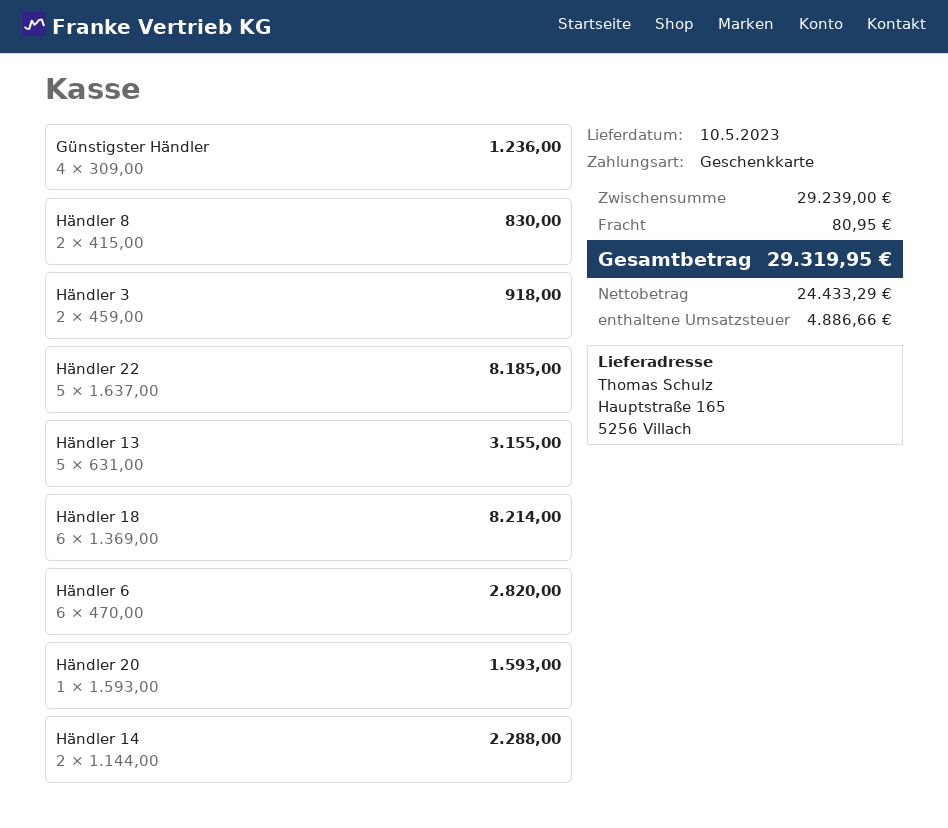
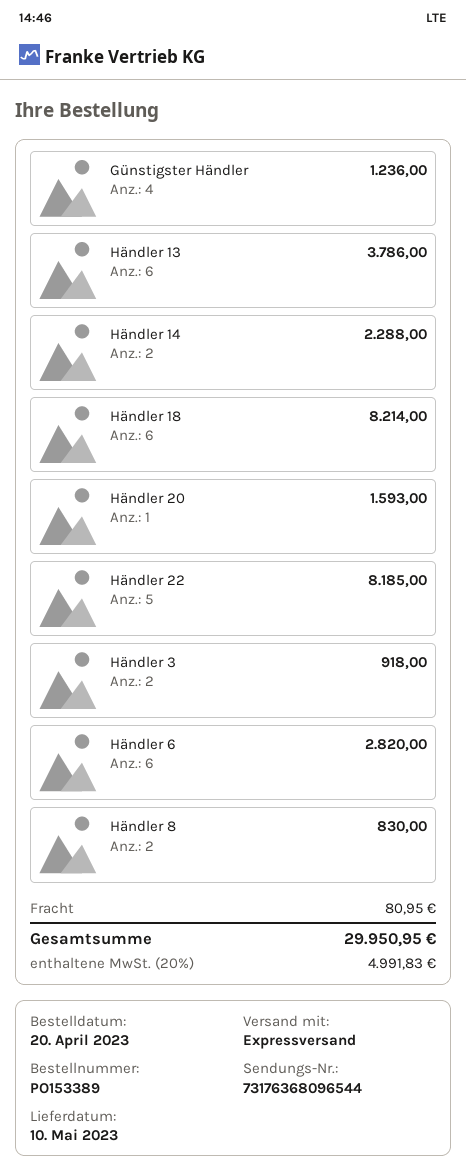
Händler 13: 5 for 3155.00 -> 6 for 3786.00
tax: 4886.66 -> 4991.83
total: 29319.95 -> 29950.95

